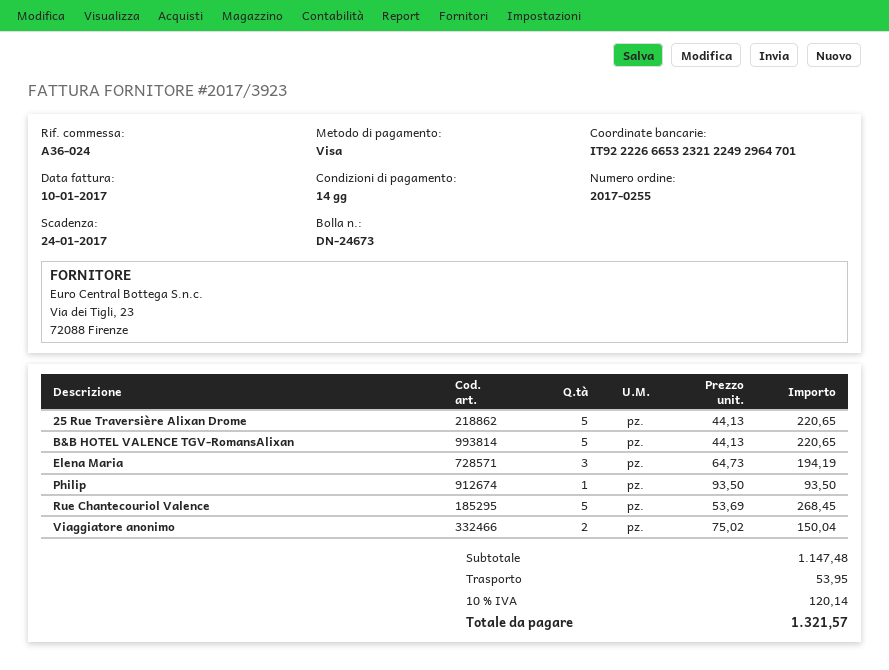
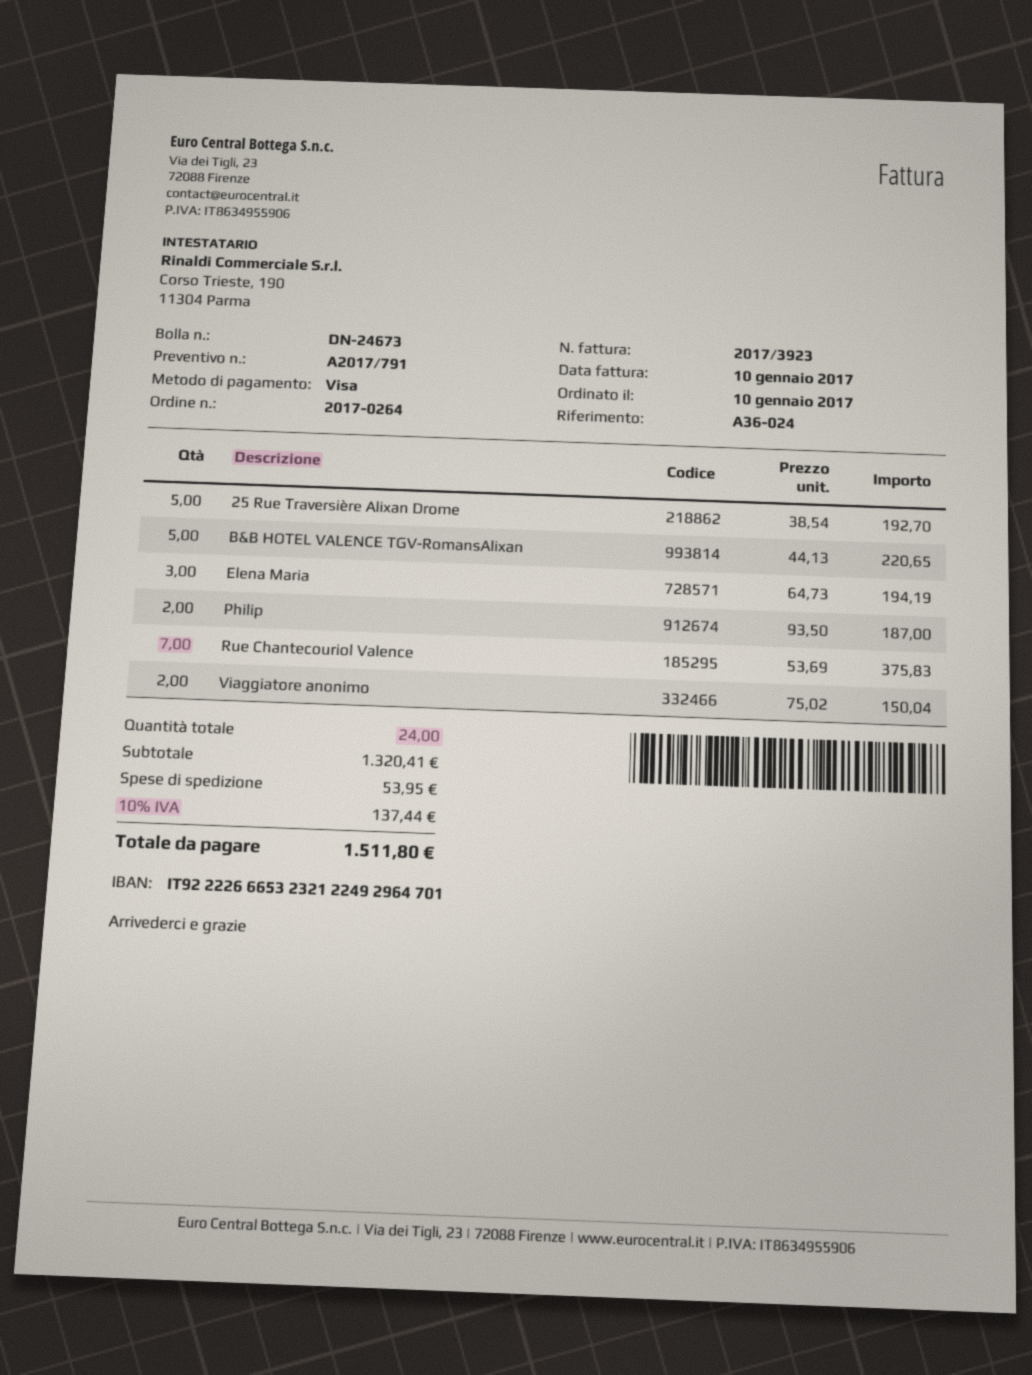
order number: 2017-0255 -> 2017-0264
25 Rue Traversière Alixan Drome: 5 x 44.13 = 220.65 -> 5 x 38.54 = 192.70
Philip: 1 x 93.50 = 93.50 -> 2 x 93.50 = 187.00
Rue Chantecouriol Valence: 5 x 53.69 = 268.45 -> 7 x 53.69 = 375.83
subtotal: 1147.48 -> 1320.41
tax: 10% = 120.14 -> 10% = 137.44
total: 1321.57 -> 1511.80

